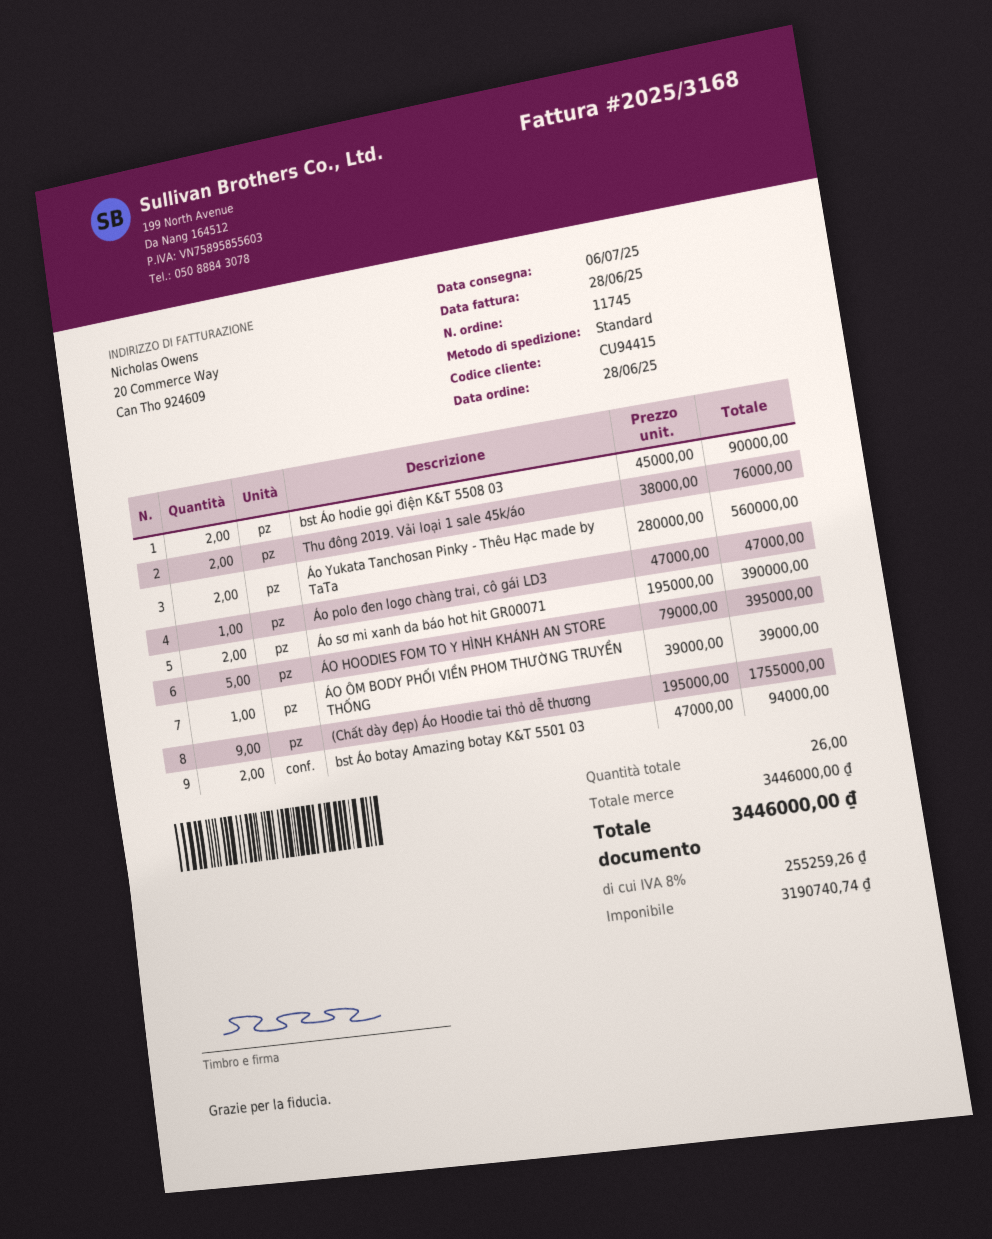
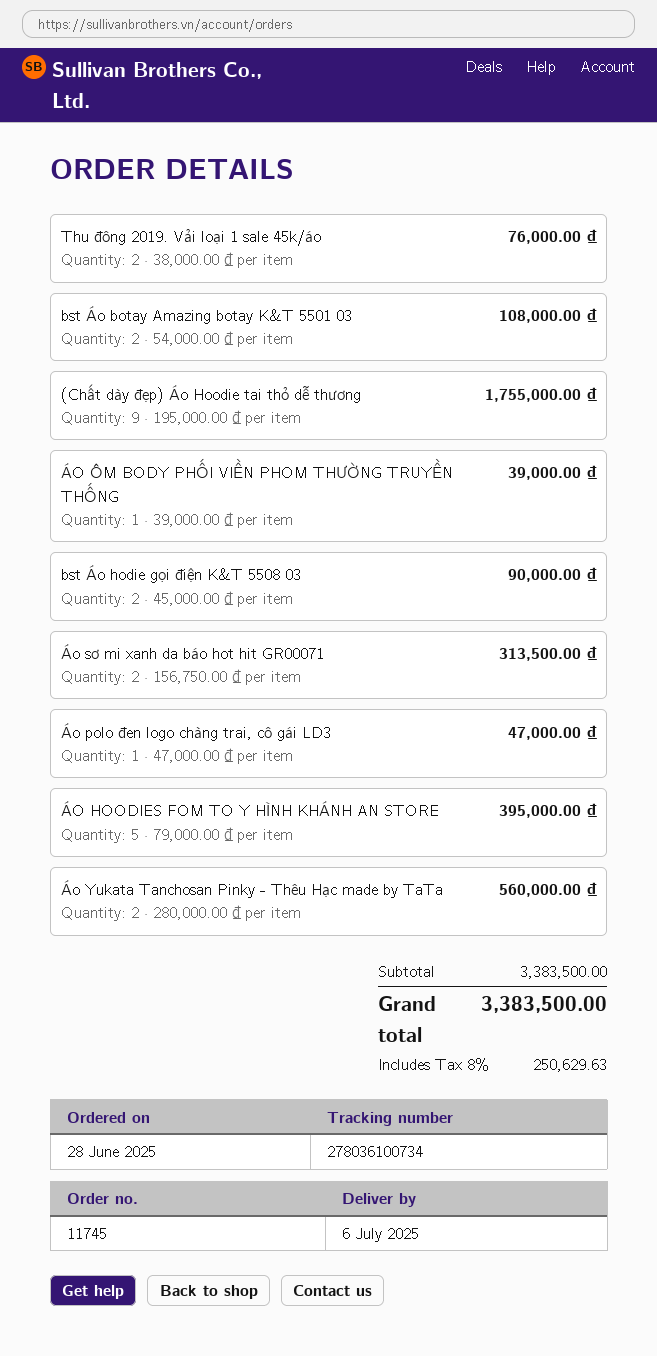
Áo sơ mi xanh da báo hot hit GR00071: 2 x 195000.00 = 390000.00 -> 2 x 156750.00 = 313500.00
bst Áo botay Amazing botay K&T 5501 03: 2 x 47000.00 = 94000.00 -> 2 x 54000.00 = 108000.00
subtotal: 3446000.00 -> 3383500.00
tax: 8% = 255259.26 -> 8% = 250629.63
total: 3446000.00 -> 3383500.00

